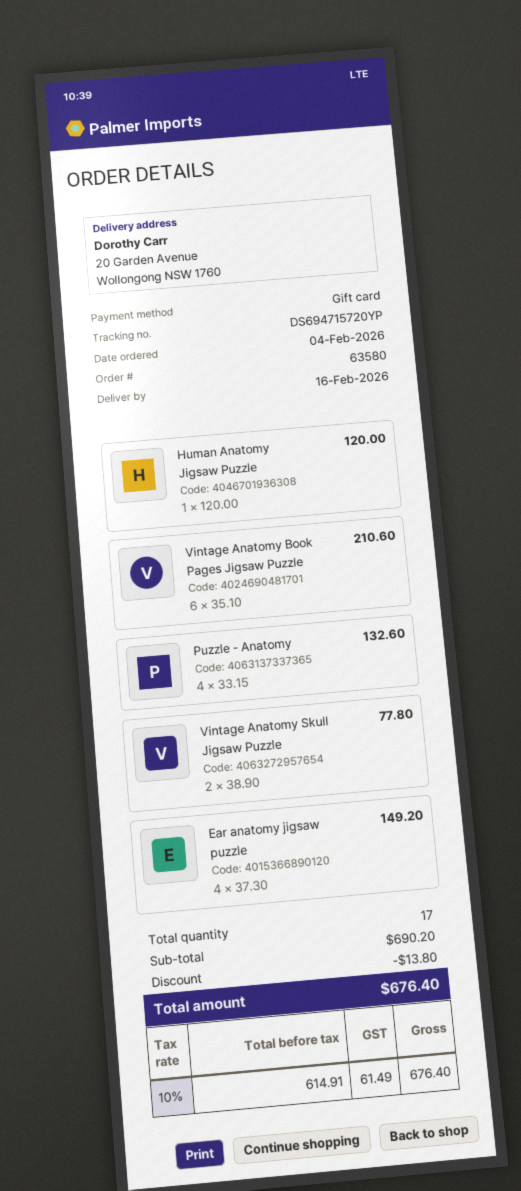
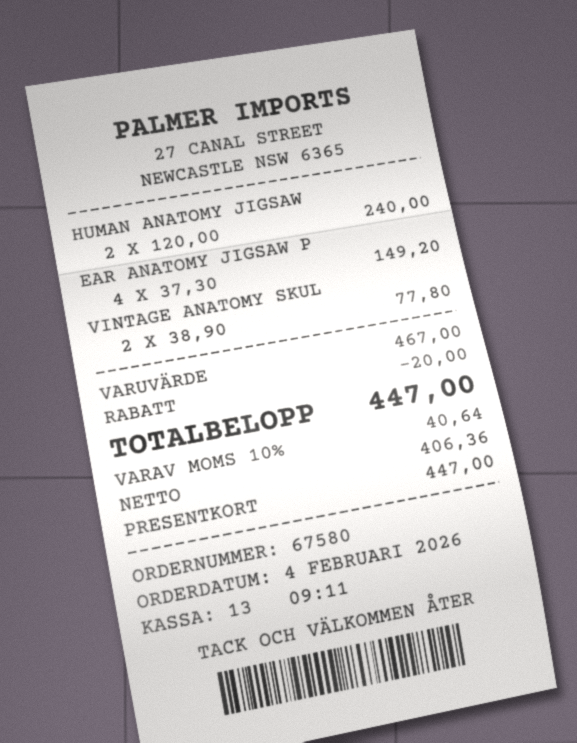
order number: 63580 -> 67580
Human Anatomy Jigsaw Puzzle: 1 x 120.00 = 120.00 -> 2 x 120.00 = 240.00
Vintage Anatomy Book Pages Jigsaw Puzzle: 6 x 35.10 = 210.60 -> none
Puzzle - Anatomy: 4 x 33.15 = 132.60 -> none
subtotal: 690.20 -> 467.00
discount: 13.80 -> 20.00
net: 614.91 -> 406.36
tax: 10% = 61.49 -> 10% = 40.64
total: 676.40 -> 447.00

